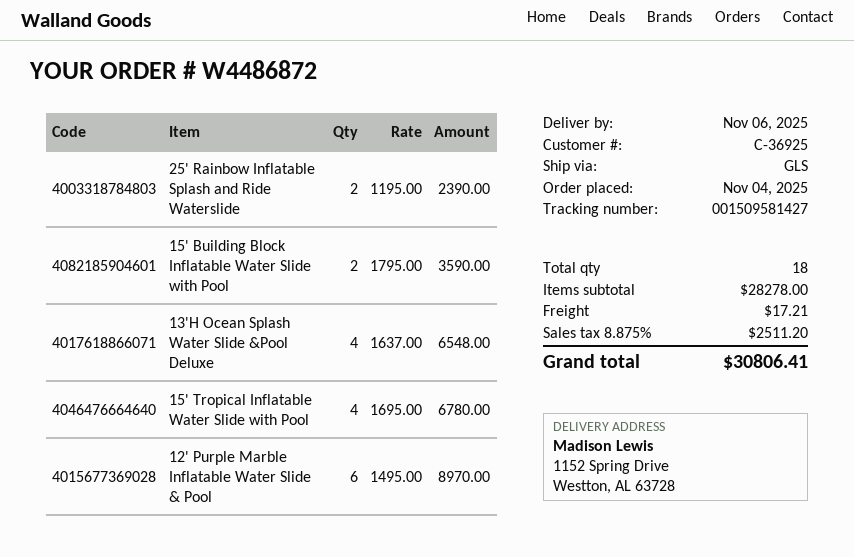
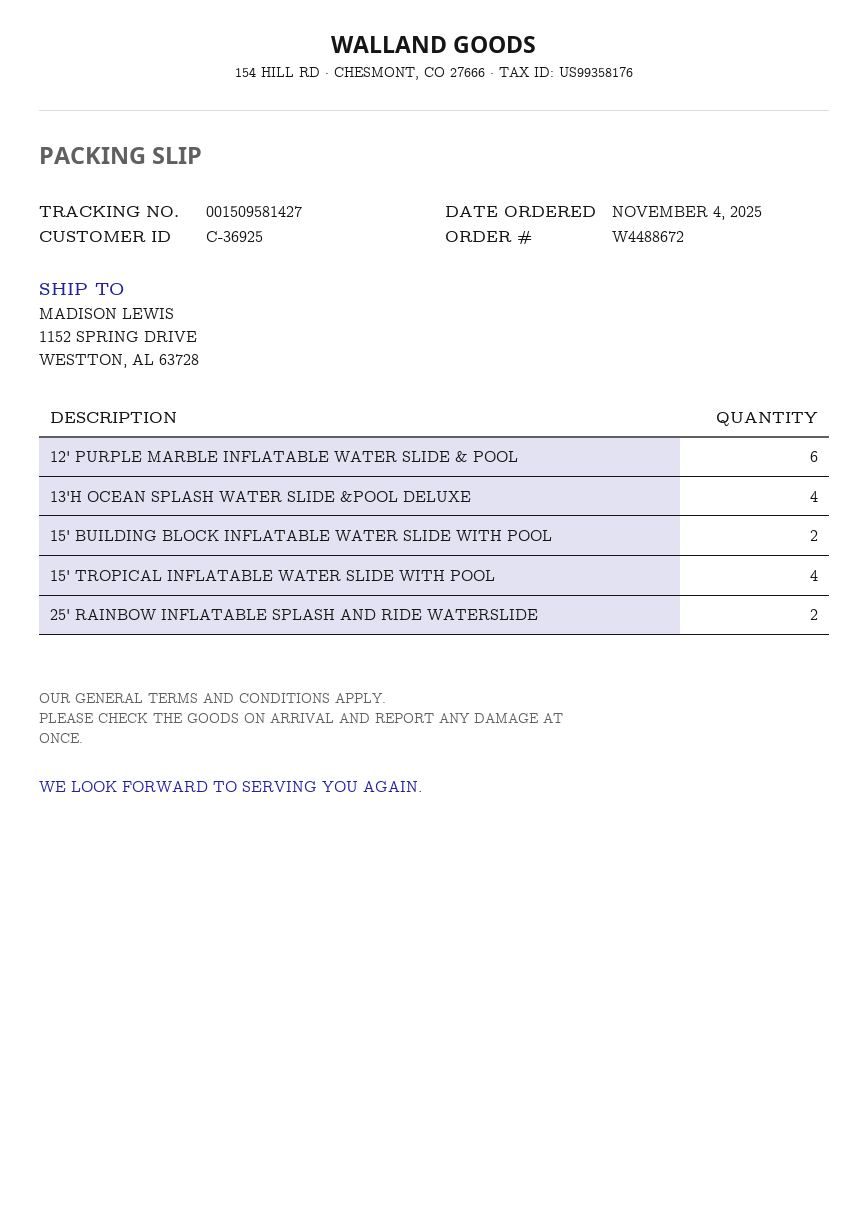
order number: W4486872 -> W4488672

